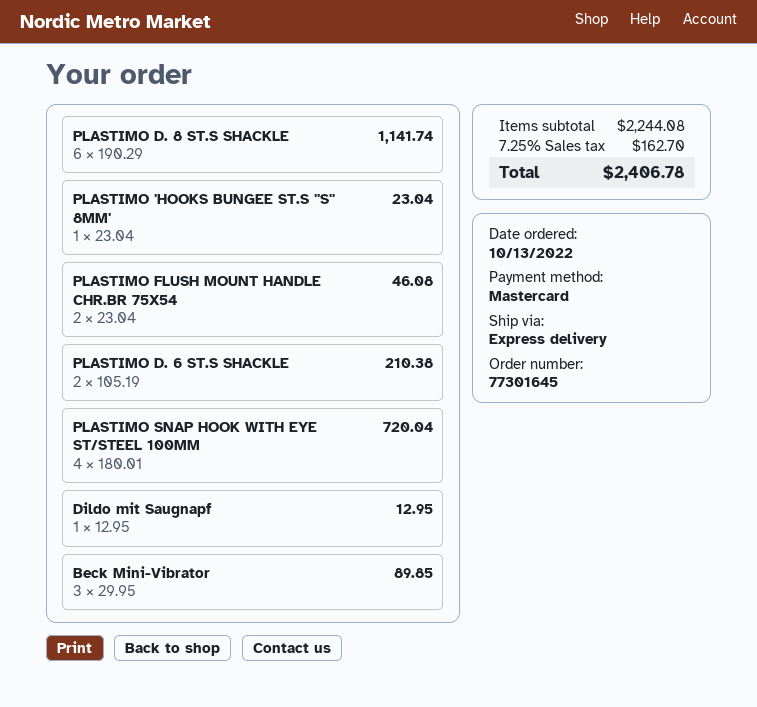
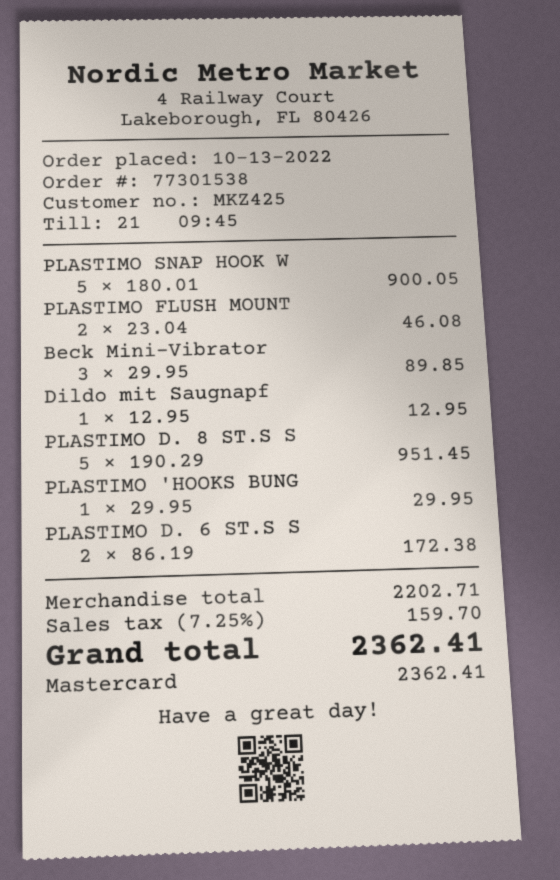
order number: 77301645 -> 77301538
PLASTIMO D. 8 ST.S SHACKLE: 6 x 190.29 = 1141.74 -> 5 x 190.29 = 951.45
PLASTIMO 'HOOKS BUNGEE ST.S ''S'' 8MM': 1 x 23.04 = 23.04 -> 1 x 29.95 = 29.95
PLASTIMO D. 6 ST.S SHACKLE: 2 x 105.19 = 210.38 -> 2 x 86.19 = 172.38
PLASTIMO SNAP HOOK WITH EYE ST/STEEL 100MM: 4 x 180.01 = 720.04 -> 5 x 180.01 = 900.05
subtotal: 2244.08 -> 2202.71
tax: 7.25% = 162.70 -> 7.25% = 159.70
total: 2406.78 -> 2362.41

